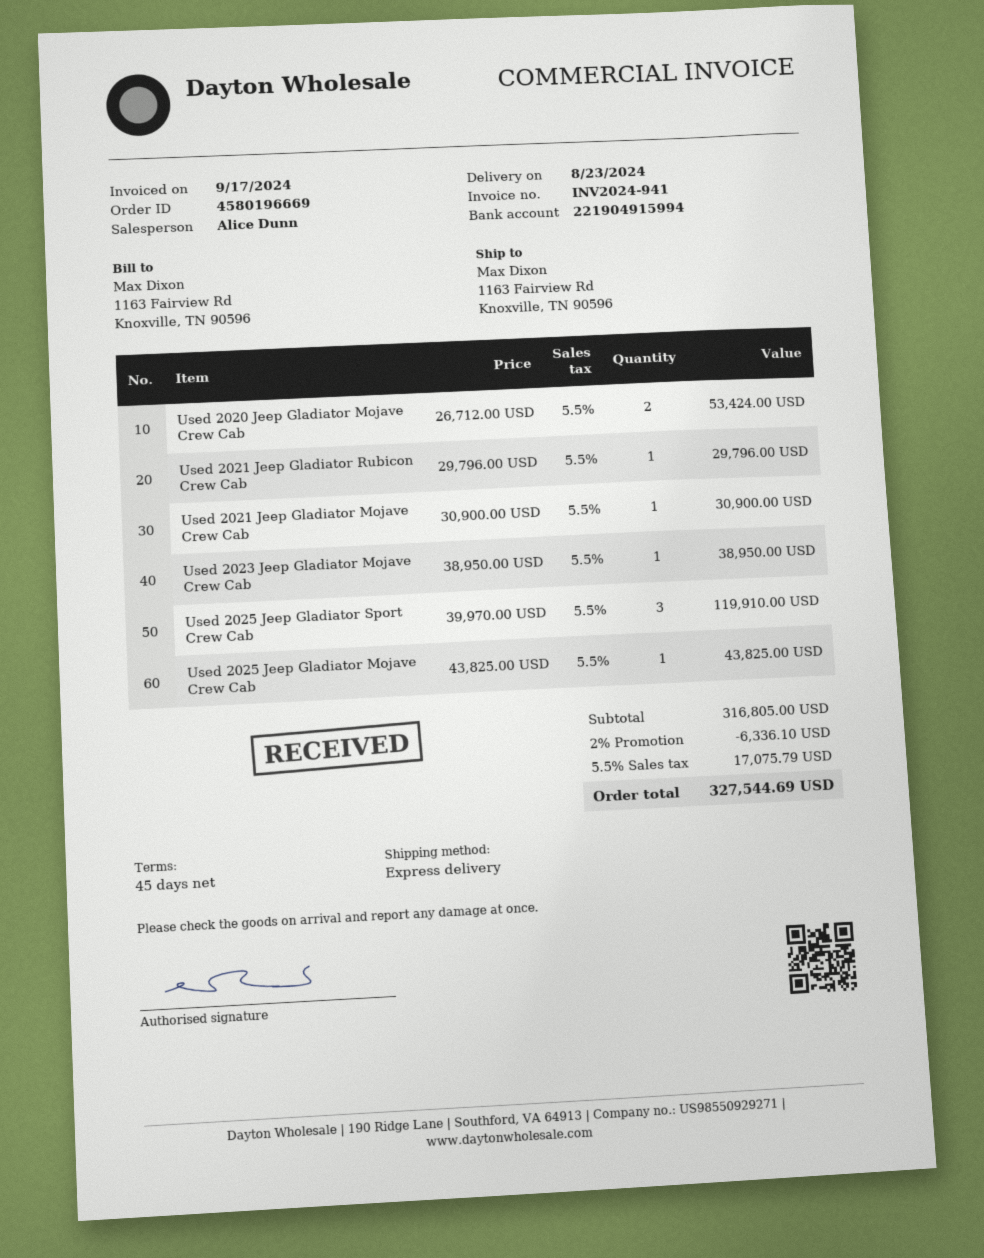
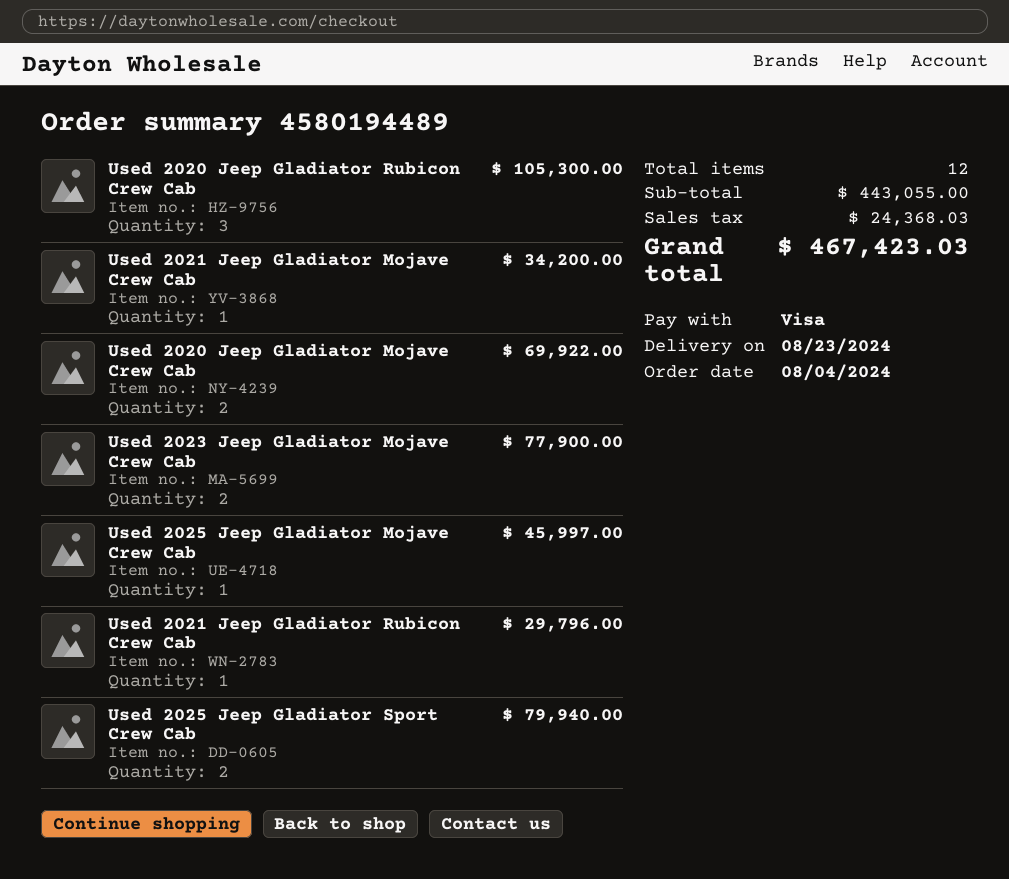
order number: 4580196669 -> 4580194489
Used 2020 Jeep Gladiator Mojave Crew Cab: 2 for 53424.00 -> 2 for 69922.00
Used 2021 Jeep Gladiator Mojave Crew Cab: 1 for 30900.00 -> 1 for 34200.00
Used 2023 Jeep Gladiator Mojave Crew Cab: 1 for 38950.00 -> 2 for 77900.00
Used 2025 Jeep Gladiator Sport Crew Cab: 3 for 119910.00 -> 2 for 79940.00
Used 2025 Jeep Gladiator Mojave Crew Cab: 1 for 43825.00 -> 1 for 45997.00
Used 2020 Jeep Gladiator Rubicon Crew Cab: none -> 3 for 105300.00
subtotal: 316805.00 -> 443055.00
discount: 2% = 6336.10 -> none
tax: 17075.79 -> 24368.03
total: 327544.69 -> 467423.03

